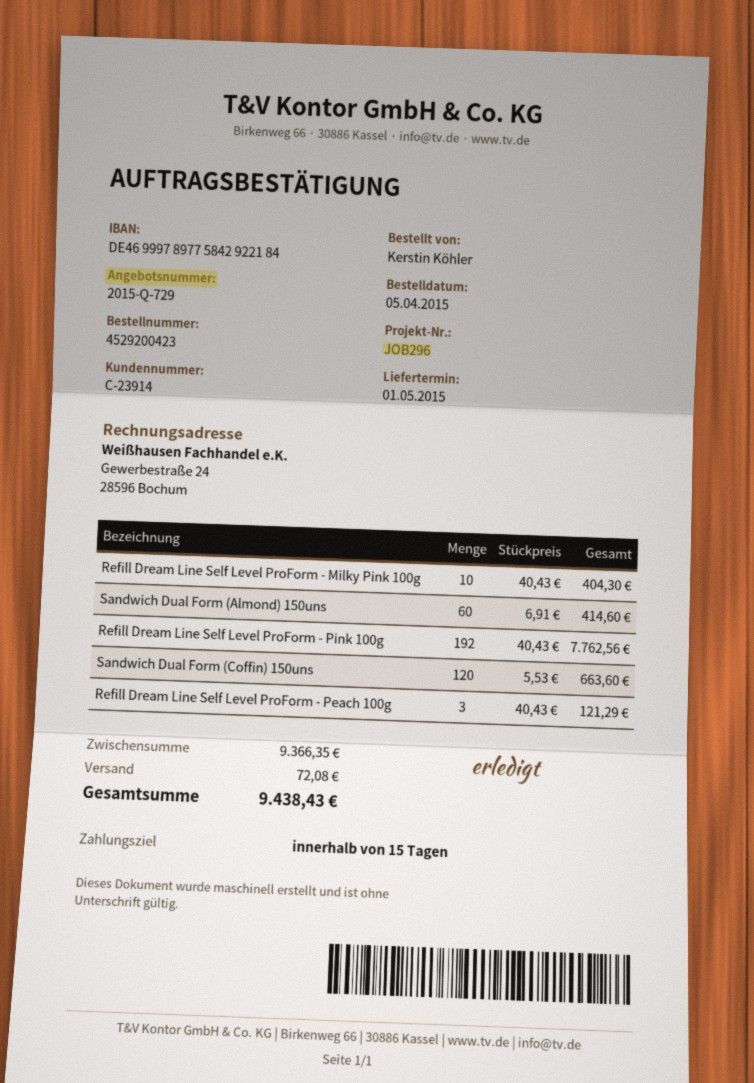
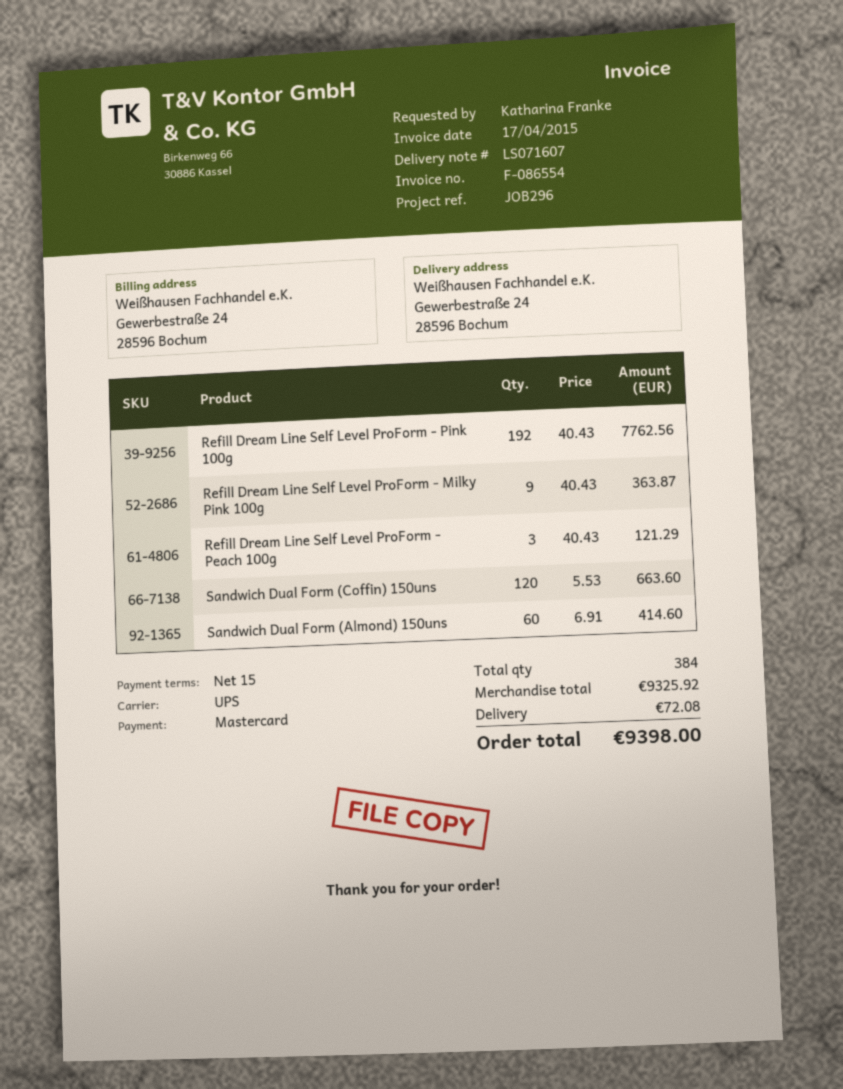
ordered by: Kerstin Köhler -> Katharina Franke
Refill Dream Line Self Level ProForm - Milky Pink 100g: 10 x 40.43 = 404.30 -> 9 x 40.43 = 363.87
subtotal: 9366.35 -> 9325.92
total: 9438.43 -> 9398.00

